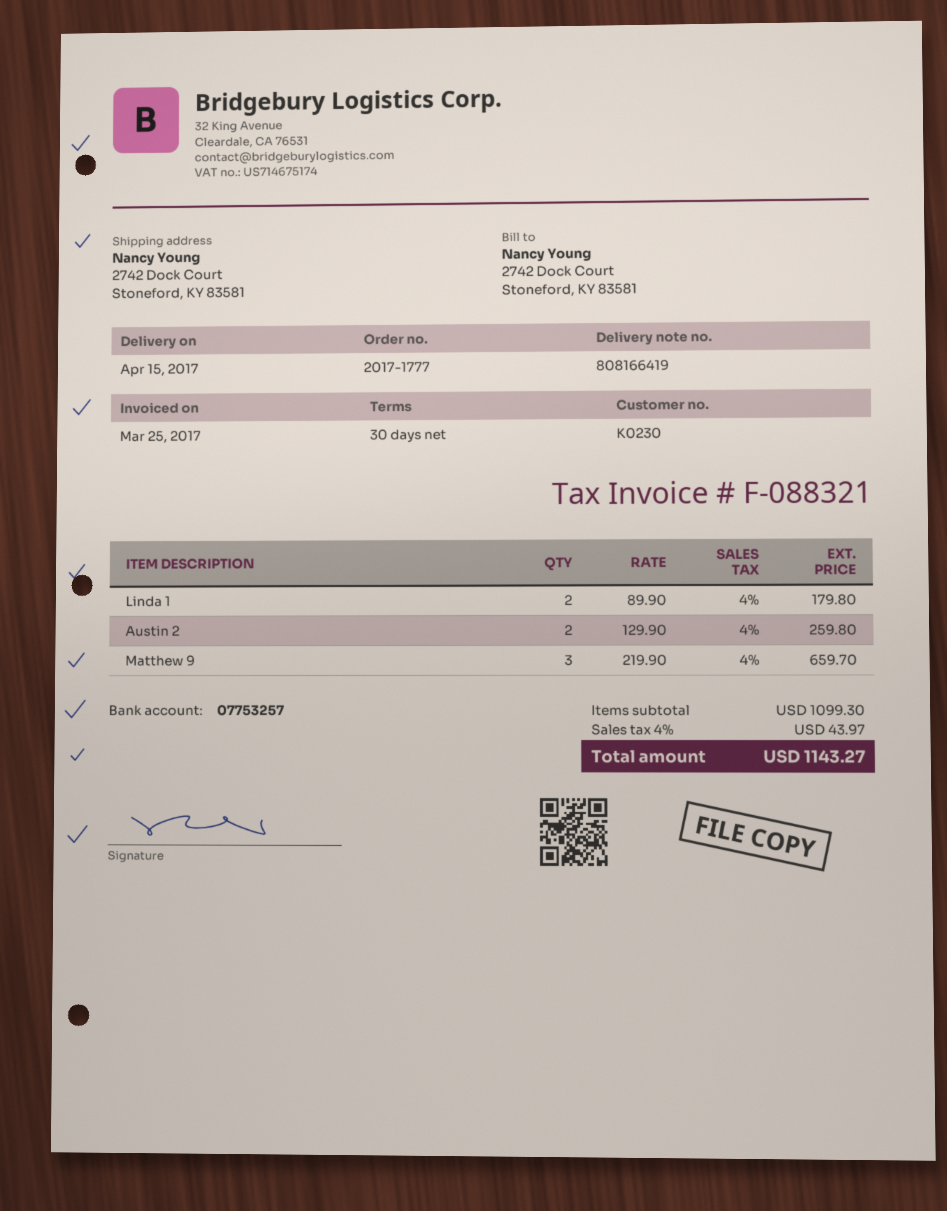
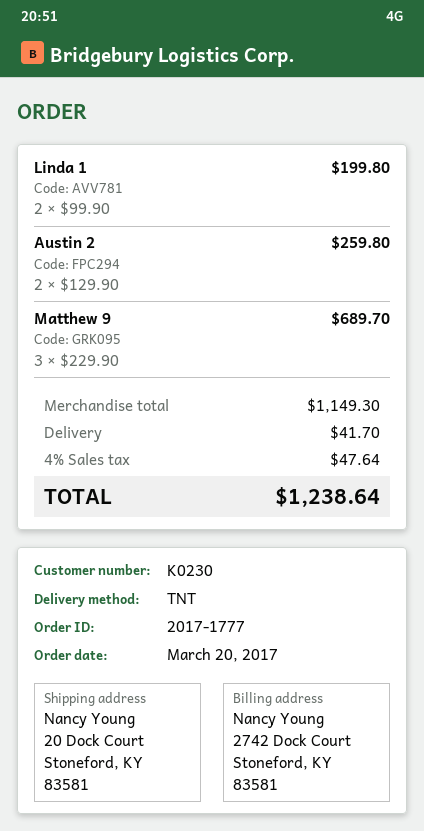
ship to: 2742 Dock Court, Stoneford, KY 83581 -> 20 Dock Court, Stoneford, KY 83581
Linda 1: 2 x 89.90 = 179.80 -> 2 x 99.90 = 199.80
Matthew 9: 3 x 219.90 = 659.70 -> 3 x 229.90 = 689.70
subtotal: 1099.30 -> 1149.30
shipping: none -> 41.70
tax: 4% = 43.97 -> 4% = 47.64
total: 1143.27 -> 1238.64

